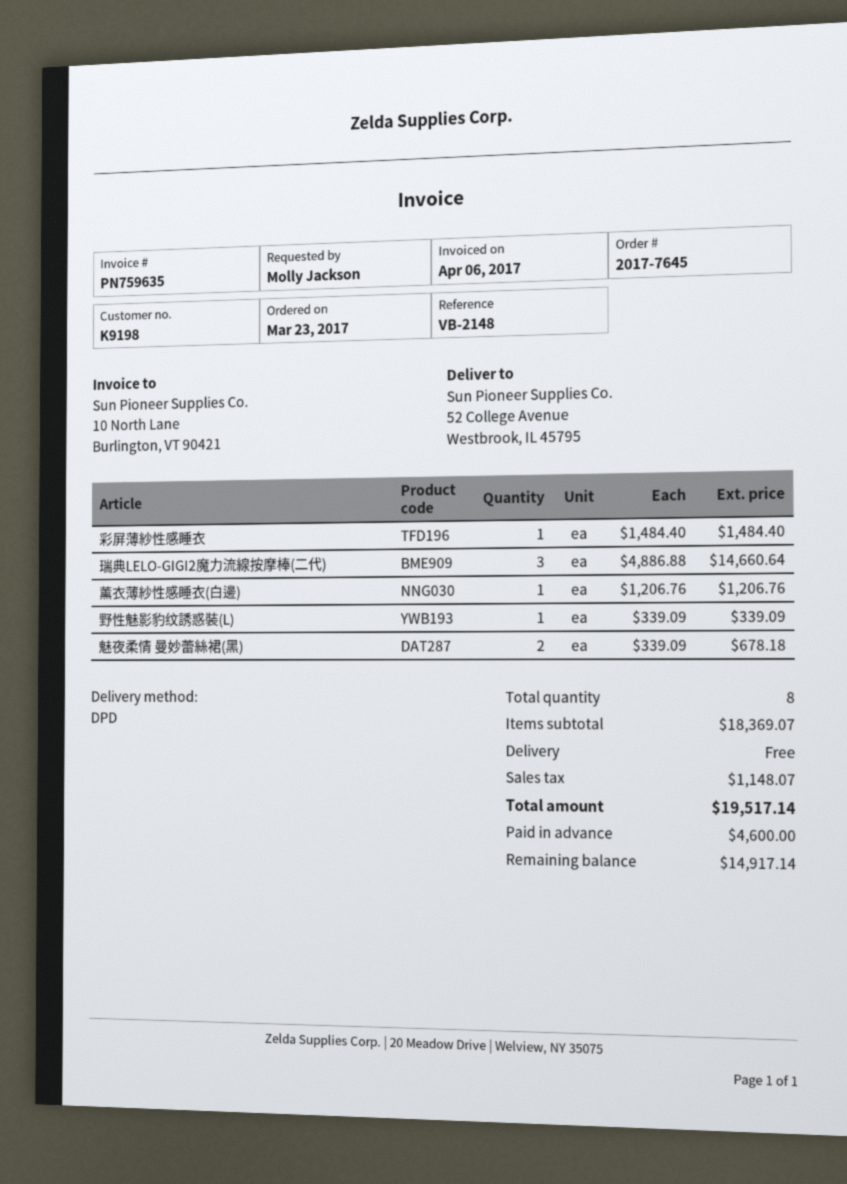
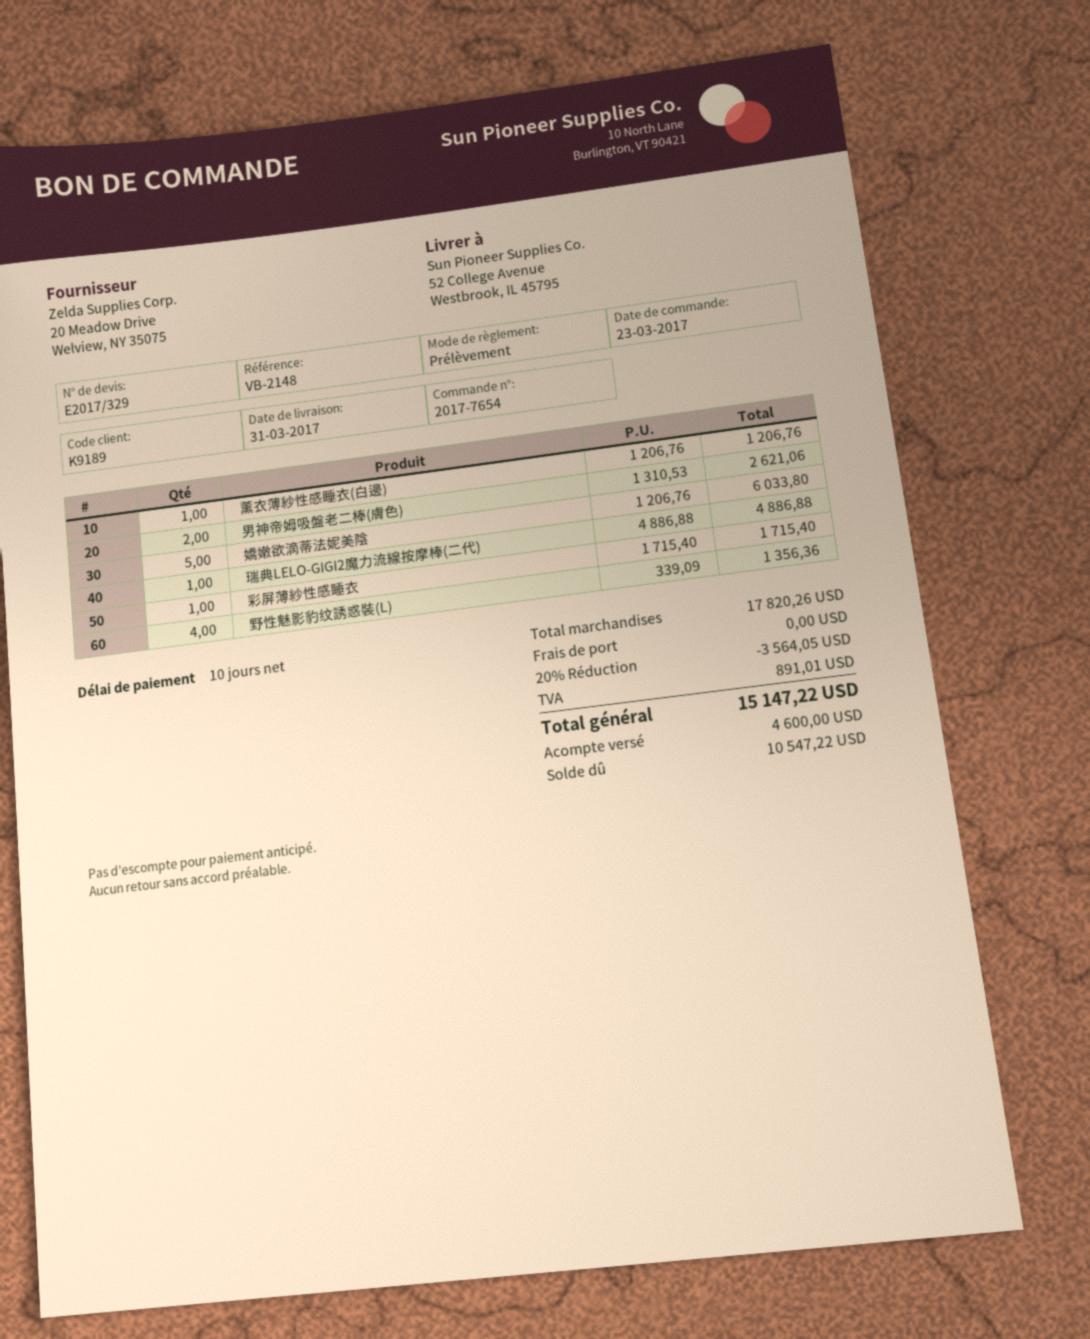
order number: 2017-7645 -> 2017-7654
customer number: K9198 -> K9189
彩屏薄紗性感睡衣: 1 x 1484.40 = 1484.40 -> 1 x 1715.40 = 1715.40
瑞典LELO-GIGI2魔力流線按摩棒(二代): 3 x 4886.88 = 14660.64 -> 1 x 4886.88 = 4886.88
野性魅影豹纹誘惑裝(L): 1 x 339.09 = 339.09 -> 4 x 339.09 = 1356.36
魅夜柔情 曼妙蕾絲裙(黑): 2 x 339.09 = 678.18 -> none
男神帝姆吸盤老二棒(膚色): none -> 2 x 1310.53 = 2621.06
嬌嫩欲滴蒂法妮美陰: none -> 5 x 1206.76 = 6033.80
subtotal: 18369.07 -> 17820.26
discount: none -> 20% = 3564.05
tax: 1148.07 -> 891.01
total: 19517.14 -> 15147.22
balance: 14917.14 -> 10547.22

